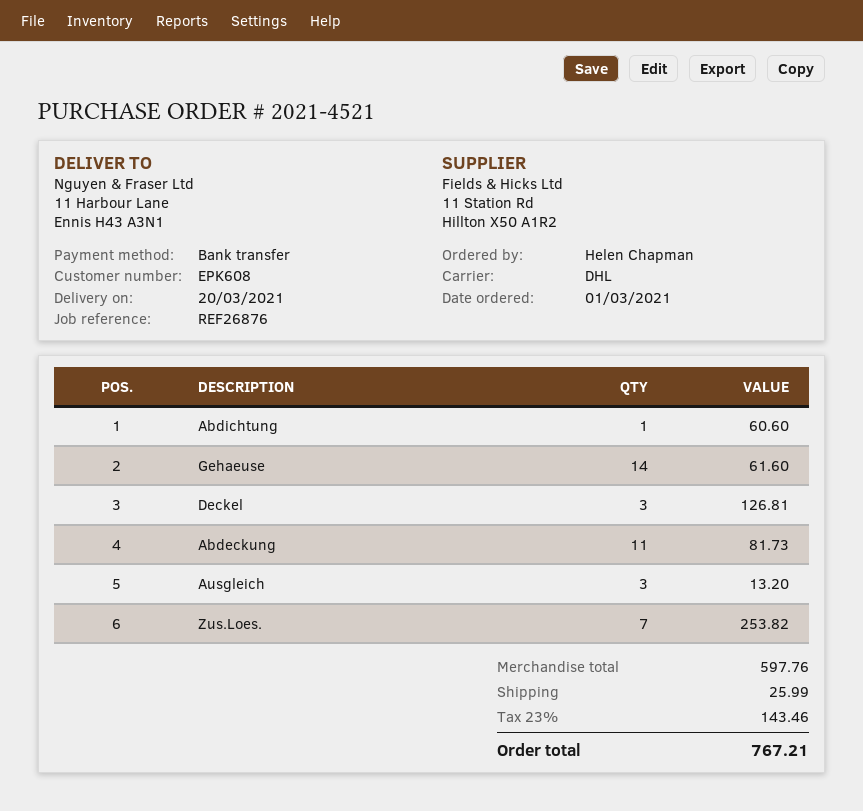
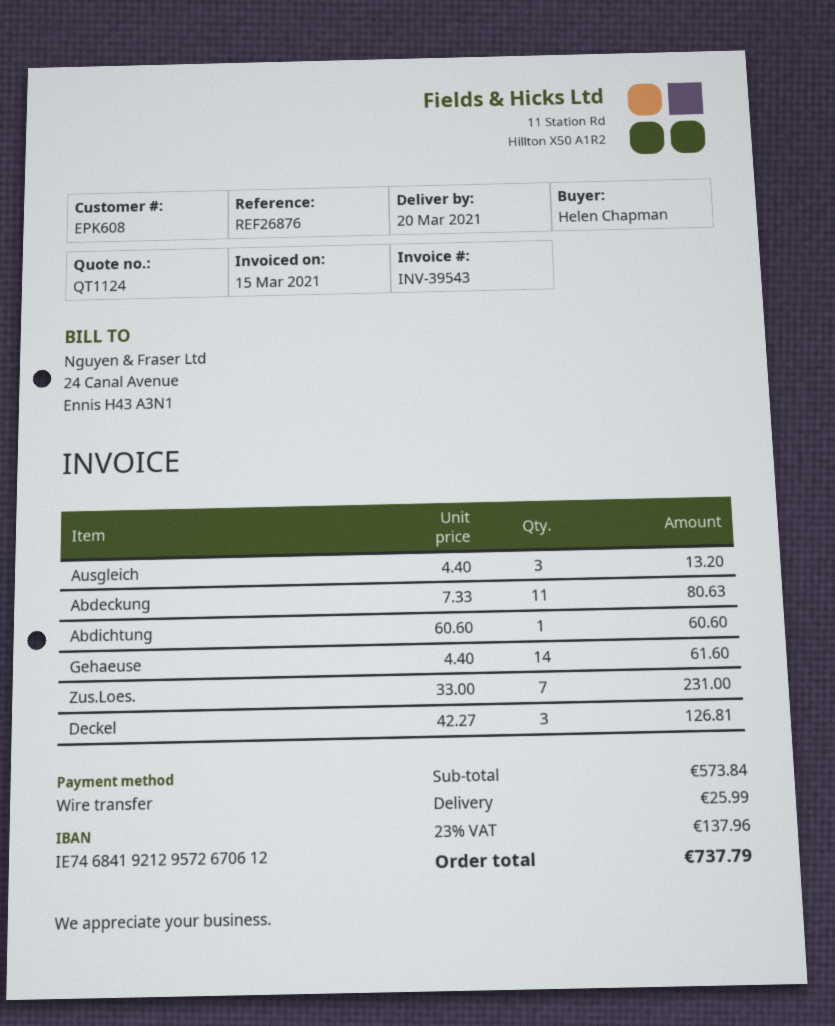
Abdeckung: 11 for 81.73 -> 11 for 80.63
Zus.Loes.: 7 for 253.82 -> 7 for 231.00
subtotal: 597.76 -> 573.84
tax: 23% = 143.46 -> 23% = 137.96
total: 767.21 -> 737.79

